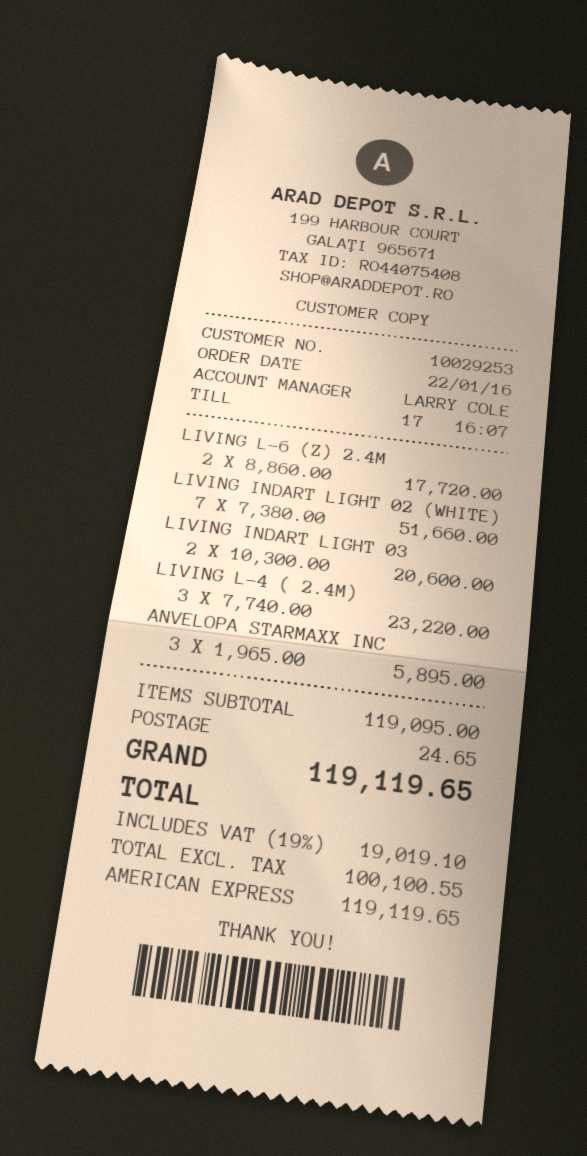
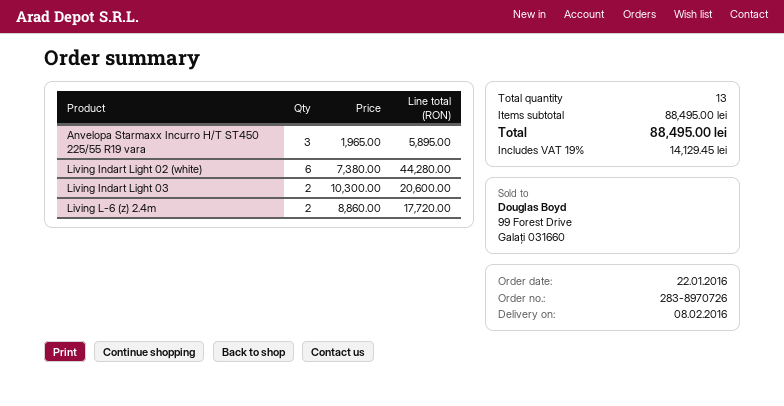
LIVING INDART LIGHT 02 (WHITE): 7 x 7380.00 = 51660.00 -> 6 x 7380.00 = 44280.00
LIVING L-4 ( 2.4M): 3 x 7740.00 = 23220.00 -> none
subtotal: 119095.00 -> 88495.00
shipping: 24.65 -> none
tax: 19% = 19019.10 -> 19% = 14129.45
total: 119119.65 -> 88495.00

